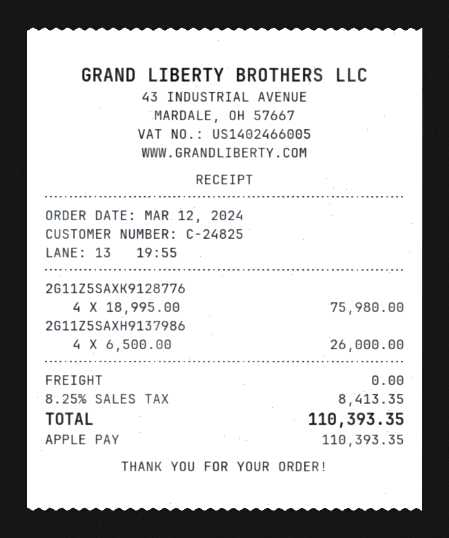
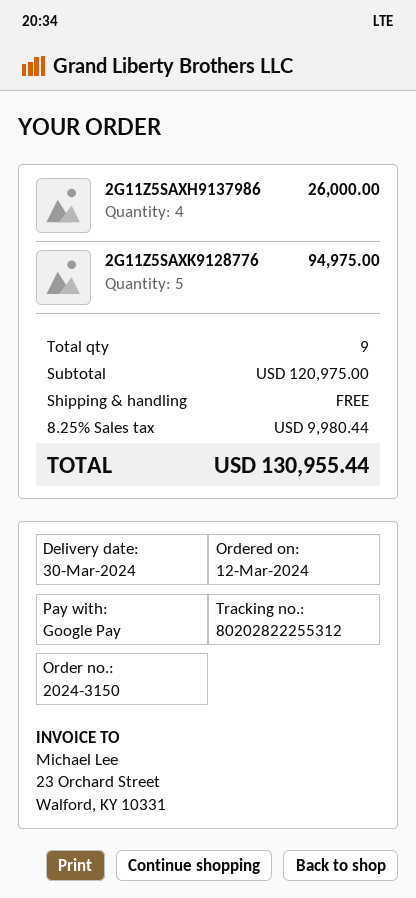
payment method: Apple Pay -> Google Pay
2G11Z5SAXK9128776: 4 for 75980.00 -> 5 for 94975.00
tax: 8.25% = 8413.35 -> 8.25% = 9980.44
total: 110393.35 -> 130955.44

